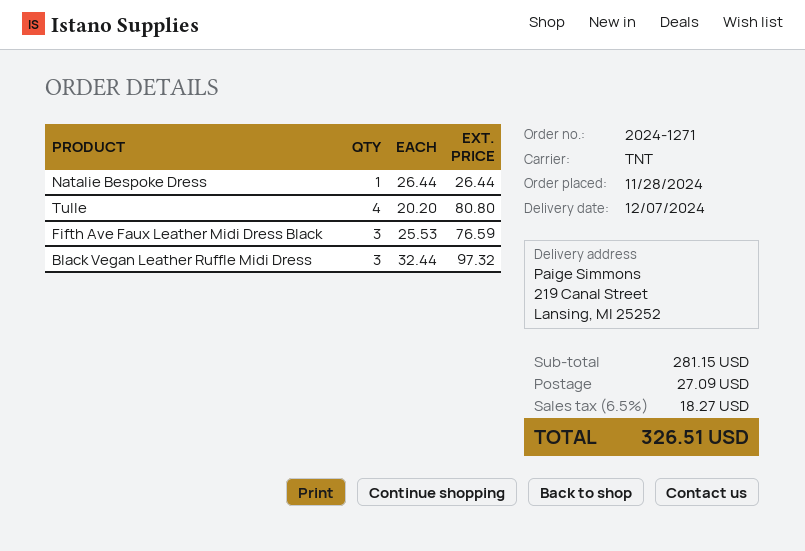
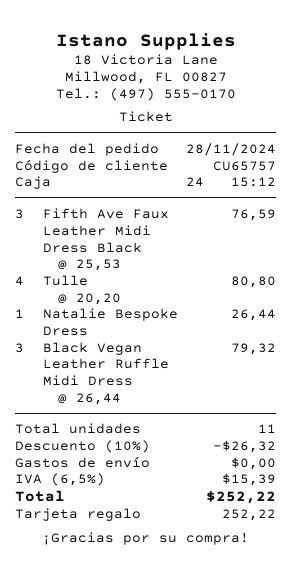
Black Vegan Leather Ruffle Midi Dress: 3 x 32.44 = 97.32 -> 3 x 26.44 = 79.32
discount: none -> 10% = 26.32
shipping: 27.09 -> 0.00
tax: 6.5% = 18.27 -> 6.5% = 15.39
total: 326.51 -> 252.22

